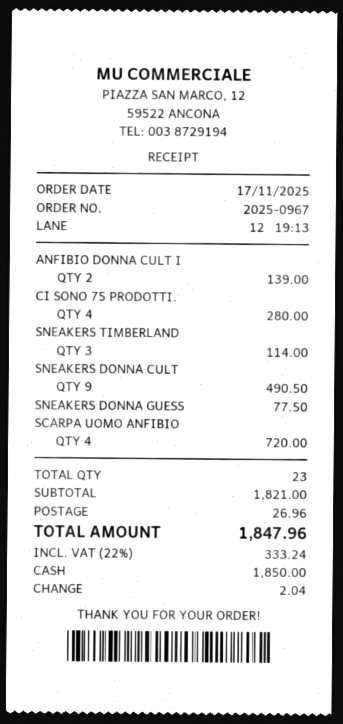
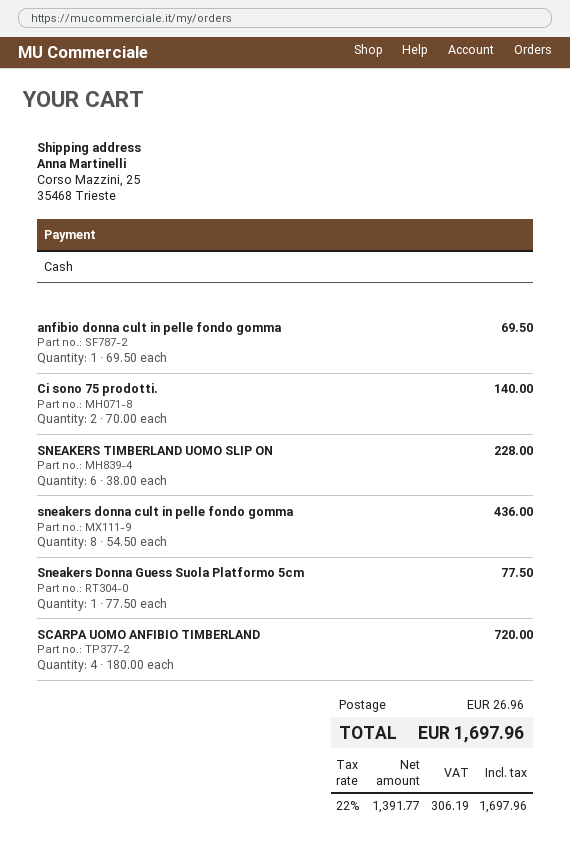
ANFIBIO DONNA CULT I: 2 for 139.00 -> 1 for 69.50
CI SONO 75 PRODOTTI.: 4 for 280.00 -> 2 for 140.00
SNEAKERS TIMBERLAND: 3 for 114.00 -> 6 for 228.00
SNEAKERS DONNA CULT: 9 for 490.50 -> 8 for 436.00
tax: 22% = 333.24 -> 22% = 306.19
total: 1847.96 -> 1697.96

